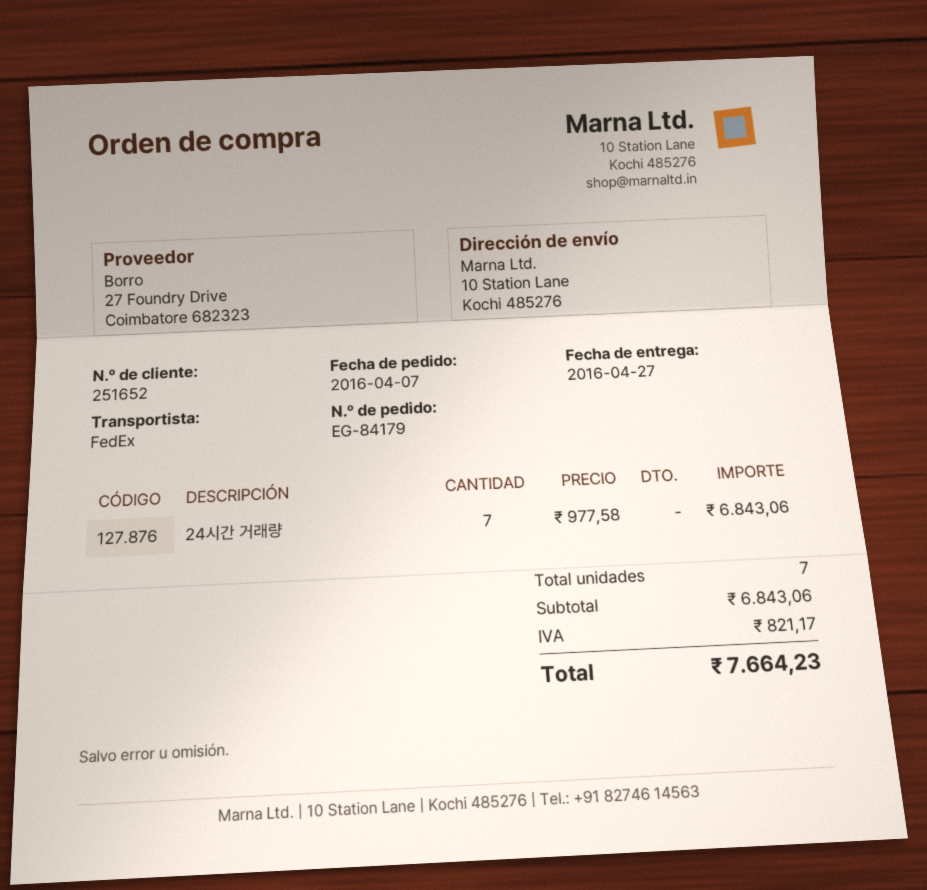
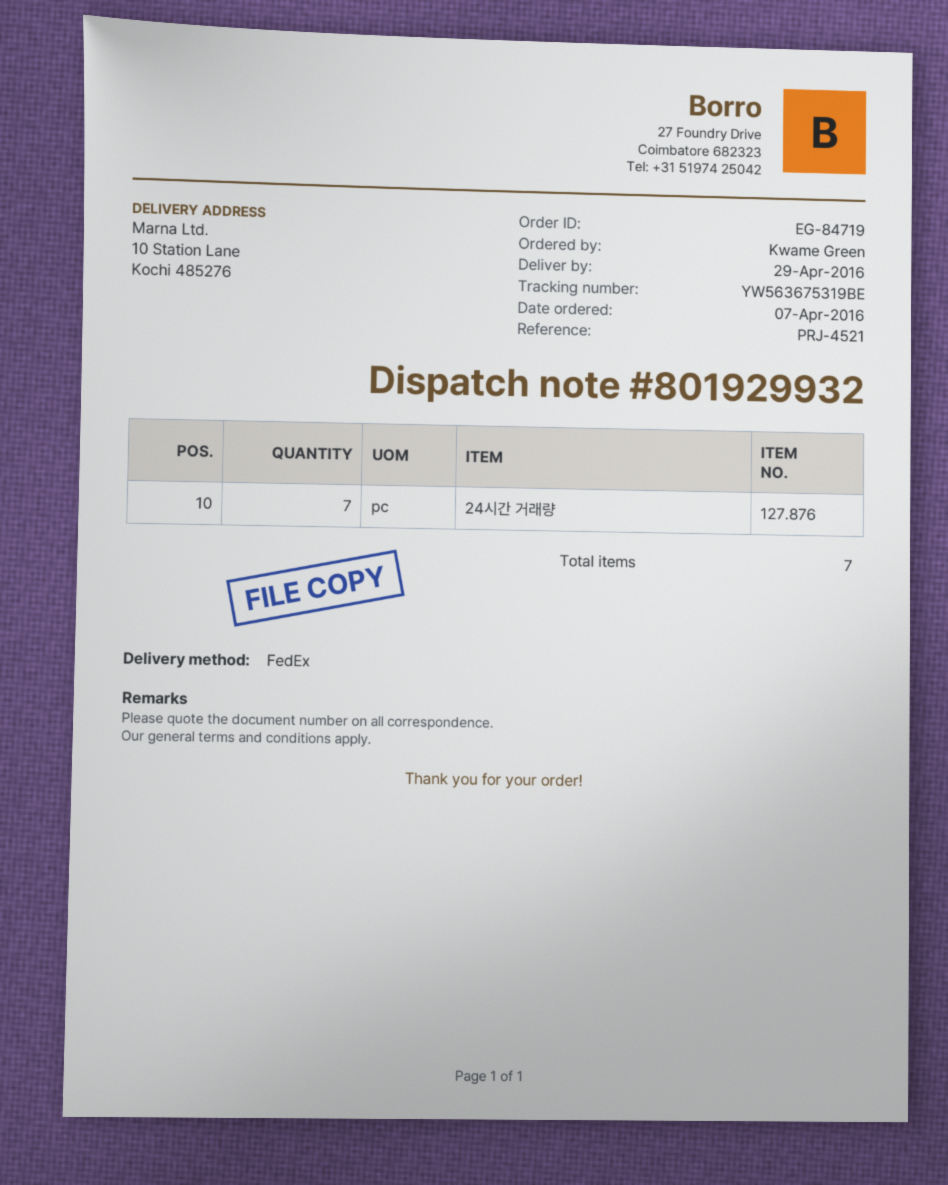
order number: EG-84179 -> EG-84719
delivery date: 2016-04-27 -> 2016-04-29

